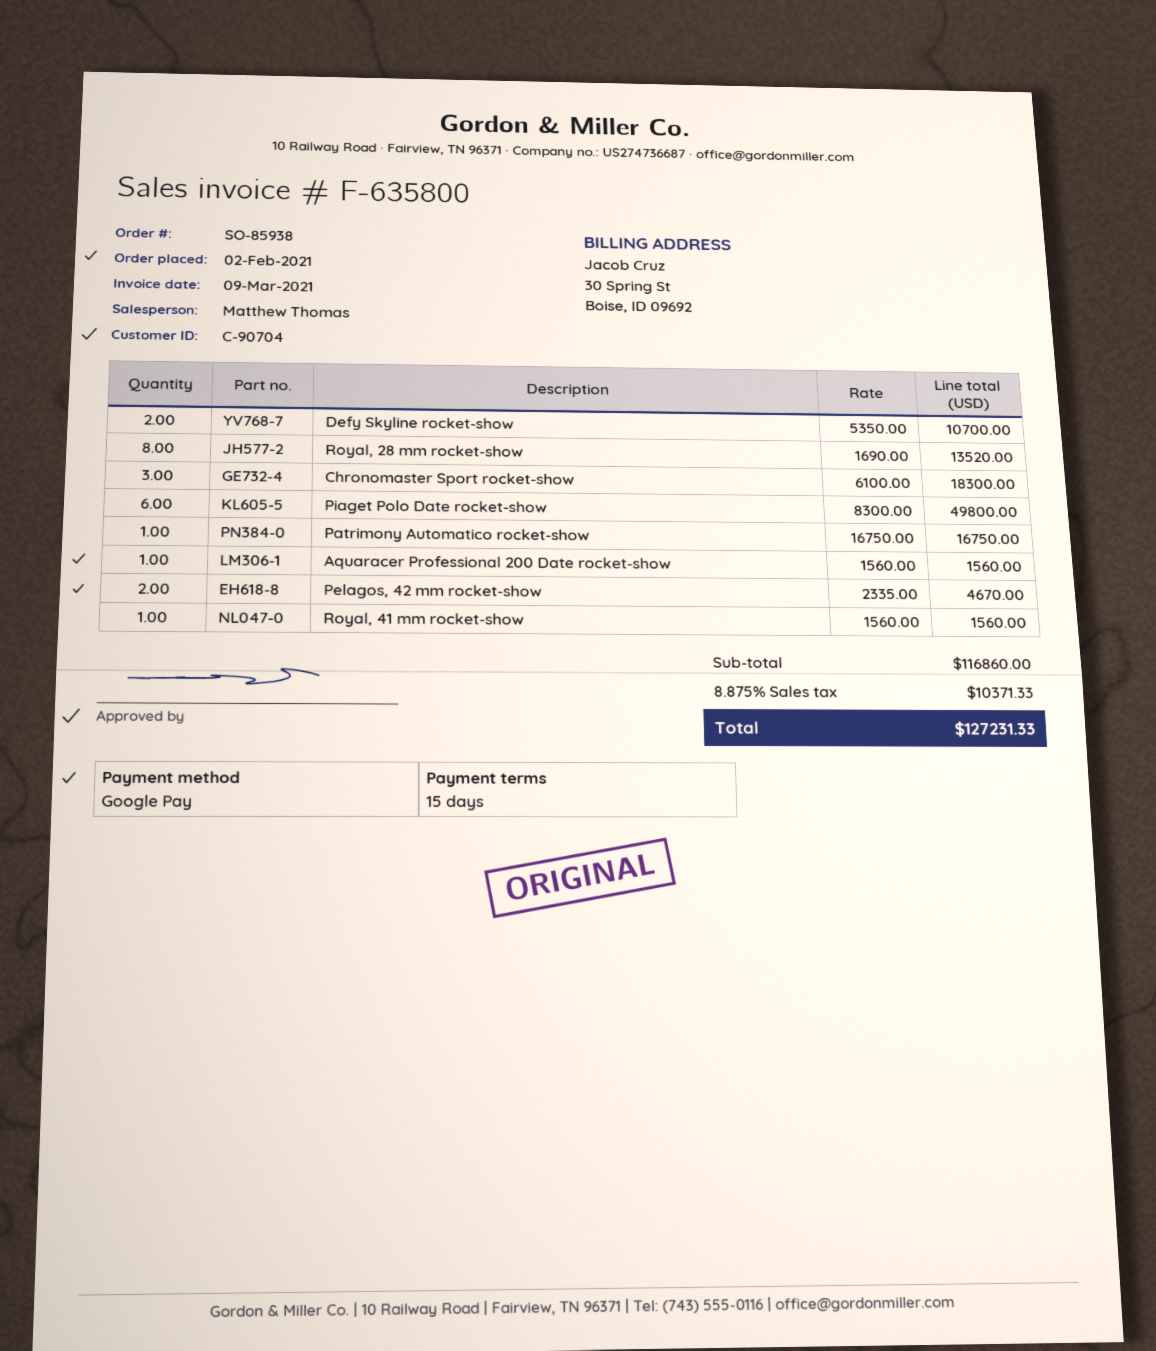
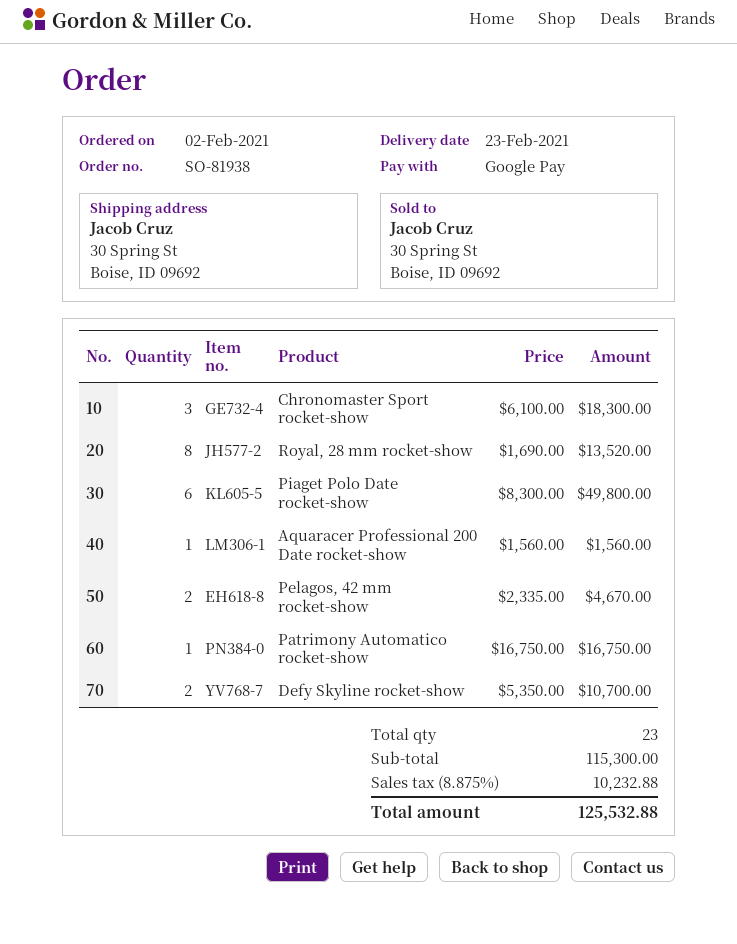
order number: SO-85938 -> SO-81938
Royal, 41 mm rocket-show: 1 x 1560.00 = 1560.00 -> none
subtotal: 116860.00 -> 115300.00
tax: 8.875% = 10371.33 -> 8.875% = 10232.88
total: 127231.33 -> 125532.88

